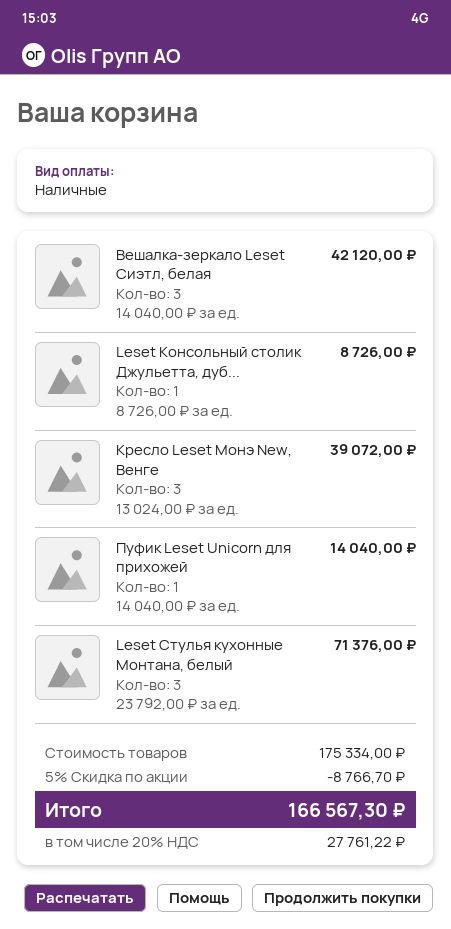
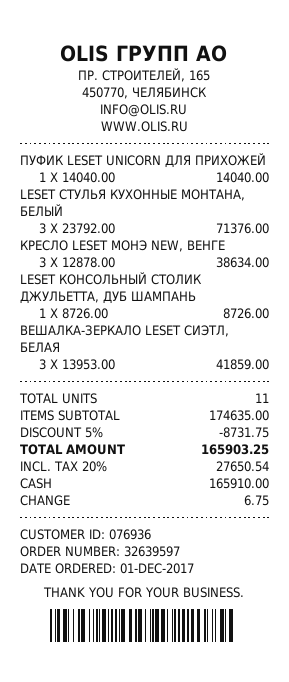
Вешалка-зеркало Leset Сиэтл, белая: 3 x 14040.00 = 42120.00 -> 3 x 13953.00 = 41859.00
Кресло Leset Монэ New, Венге: 3 x 13024.00 = 39072.00 -> 3 x 12878.00 = 38634.00
subtotal: 175334.00 -> 174635.00
discount: 5% = 8766.70 -> 5% = 8731.75
tax: 20% = 27761.22 -> 20% = 27650.54
total: 166567.30 -> 165903.25

